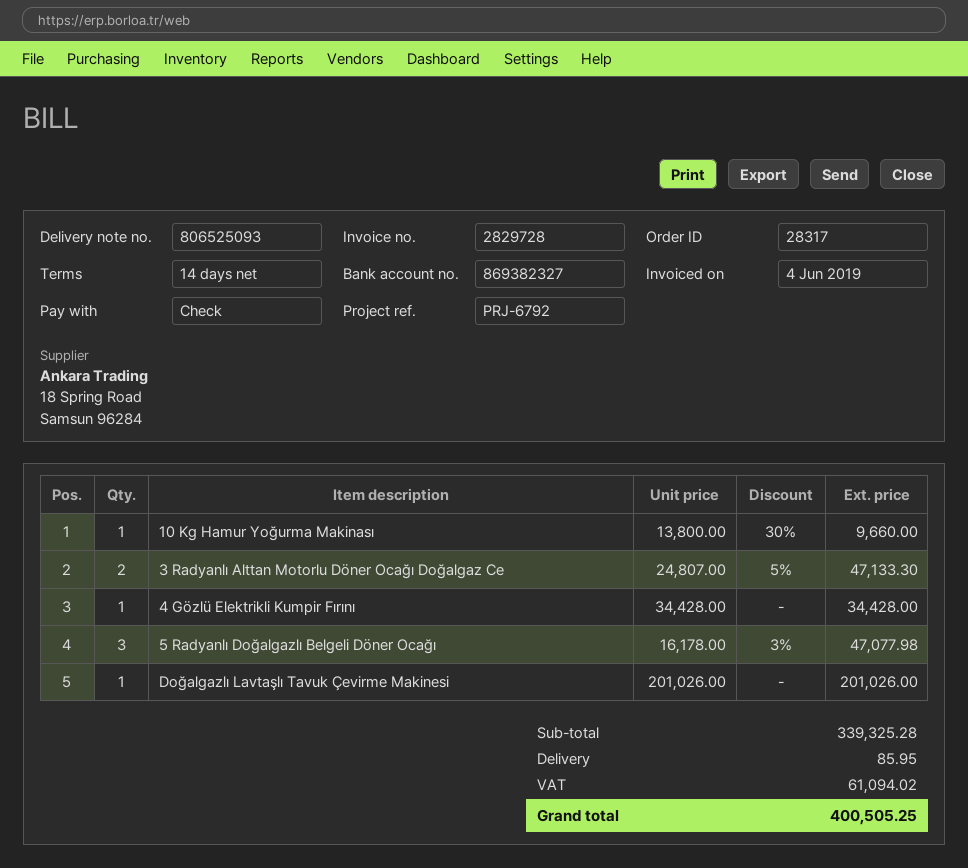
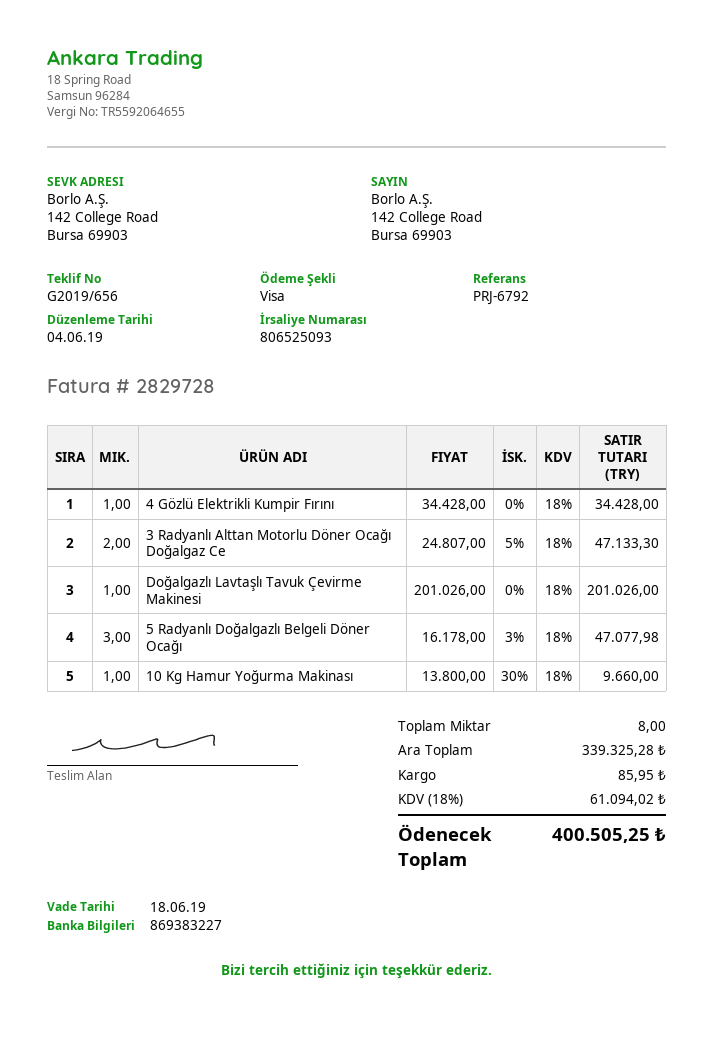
payment method: cheque -> Visa
bank account: 869382327 -> 869383227

